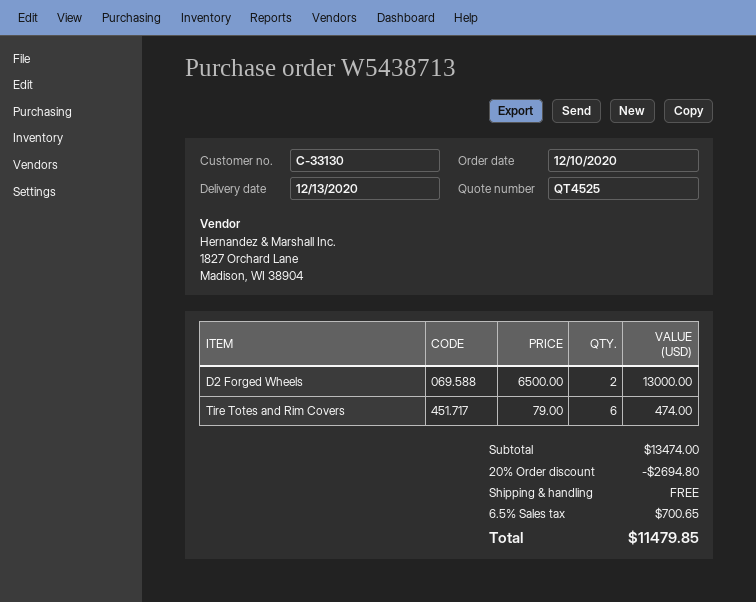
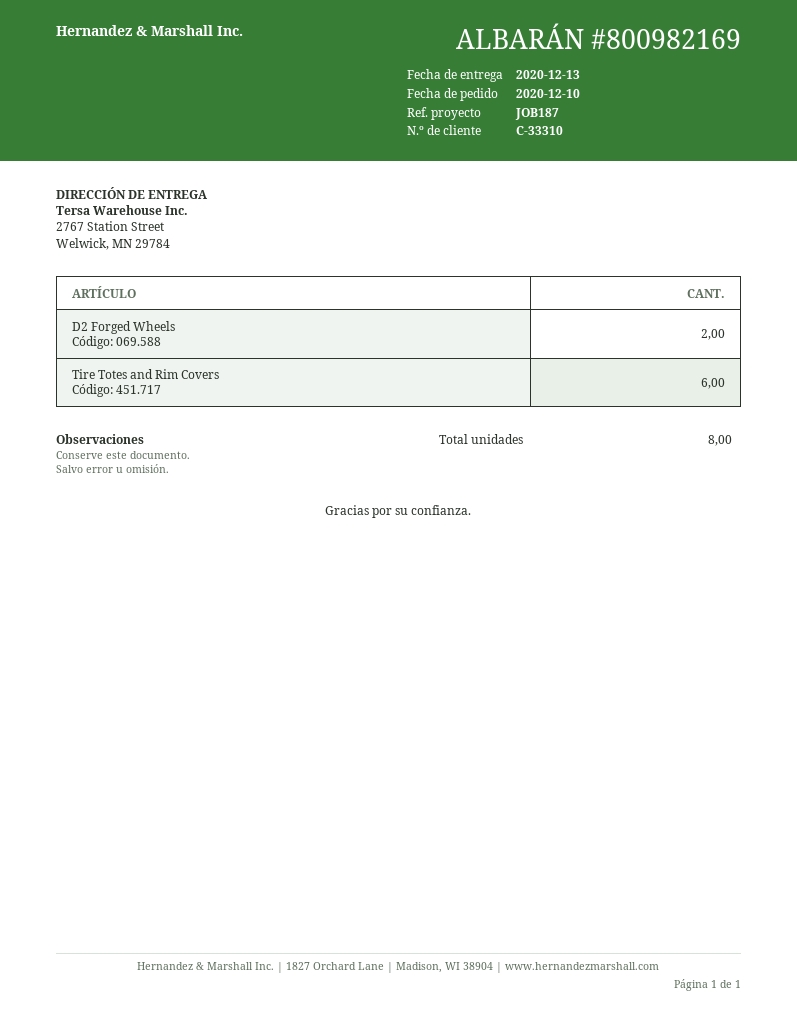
customer number: C-33130 -> C-33310

